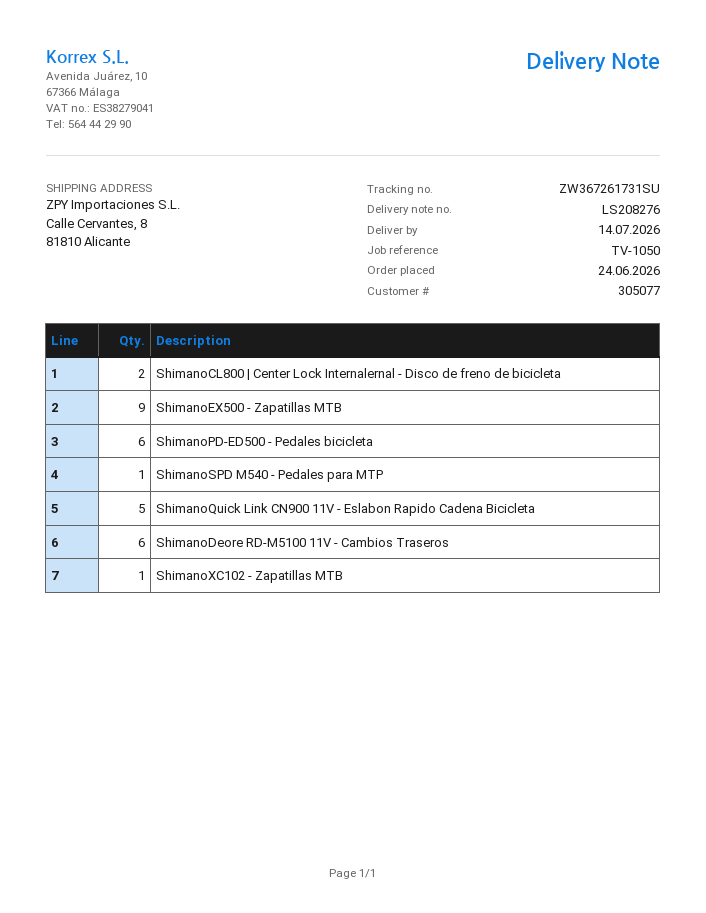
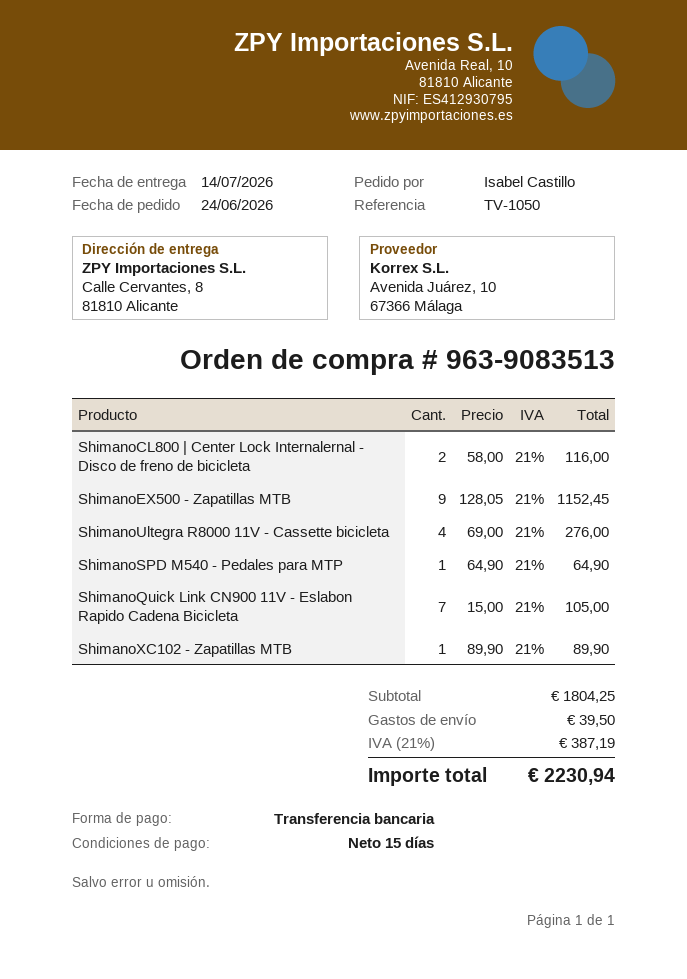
ShimanoPD-ED500 - Pedales bicicleta: 6 -> none
ShimanoQuick Link CN900 11V - Eslabon Rapido Cadena Bicicleta: 5 -> 7
ShimanoDeore RD-M5100 11V - Cambios Traseros: 6 -> none
ShimanoUltegra R8000 11V - Cassette bicicleta: none -> 4

